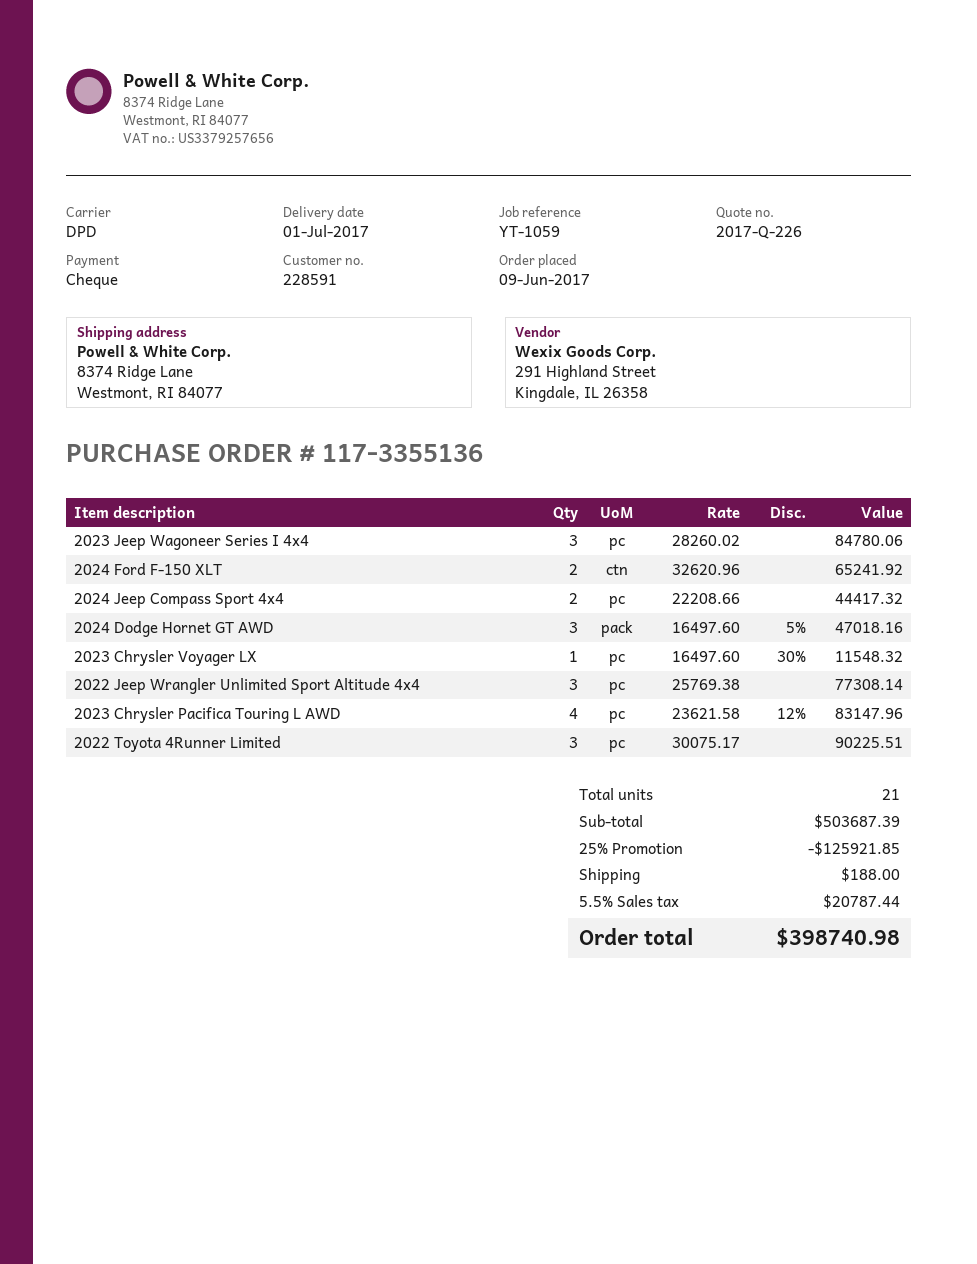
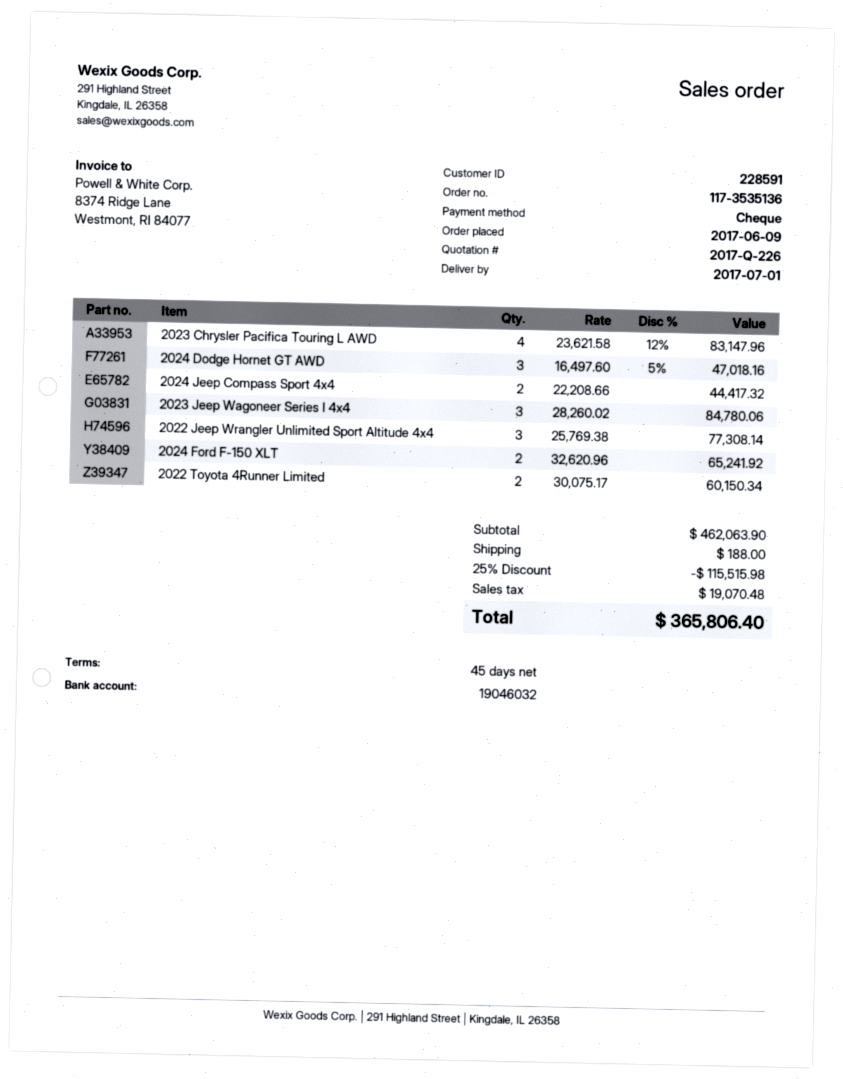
order number: 117-3355136 -> 117-3535136
2023 Chrysler Voyager LX: 1 x 16497.60 - 30% = 11548.32 -> none
2022 Toyota 4Runner Limited: 3 x 30075.17 = 90225.51 -> 2 x 30075.17 = 60150.34
subtotal: 503687.39 -> 462063.90
discount: 25% = 125921.85 -> 25% = 115515.98
tax: 20787.44 -> 19070.48
total: 398740.98 -> 365806.40

